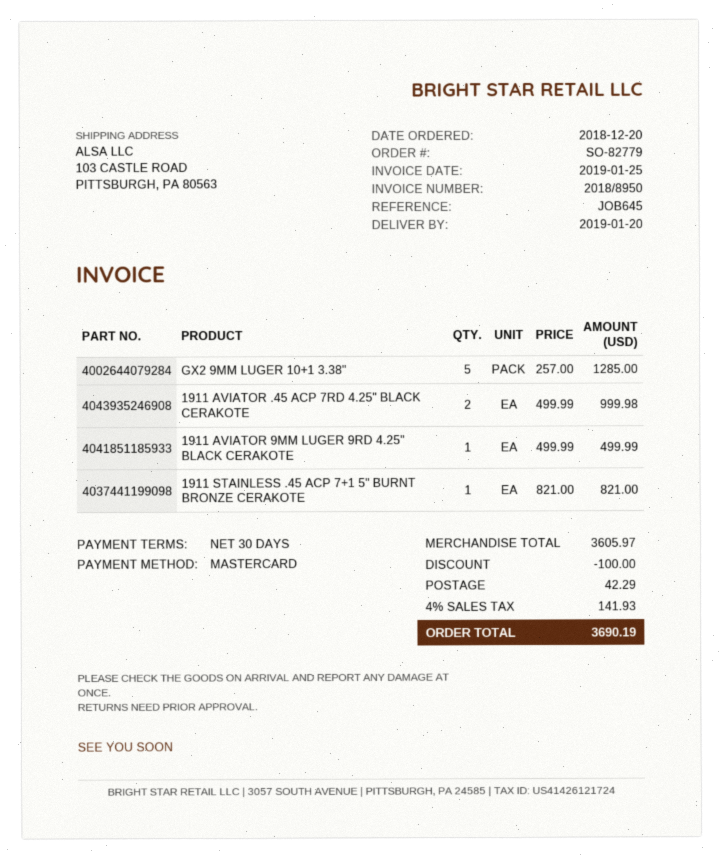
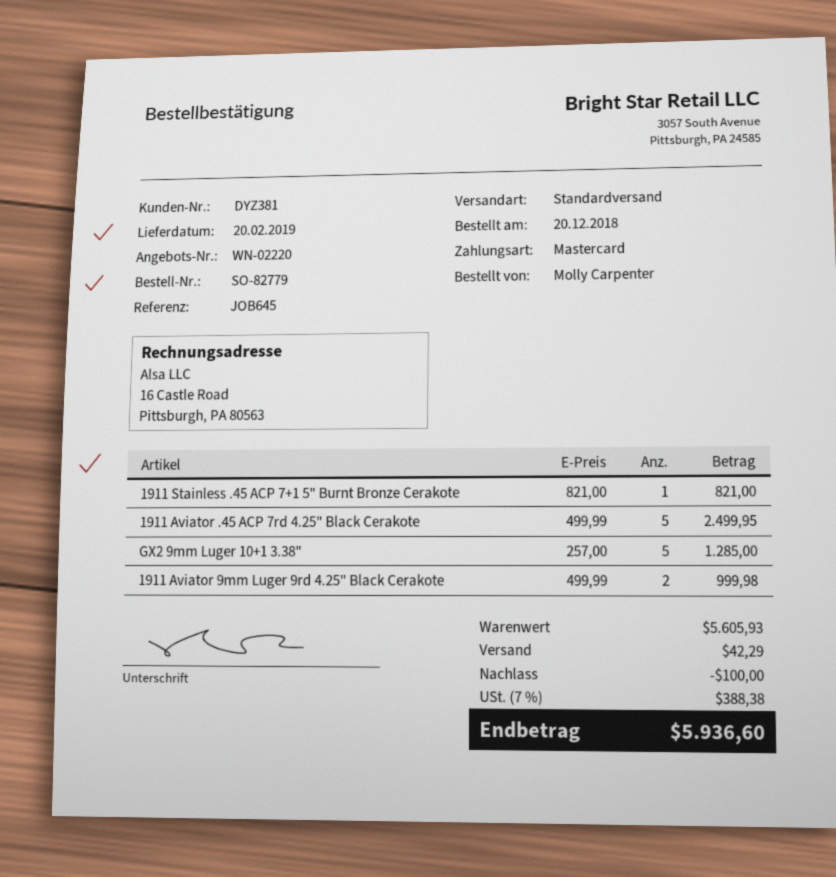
delivery date: 2019-01-20 -> 2019-02-20
1911 AVIATOR .45 ACP 7RD 4.25" BLACK CERAKOTE: 2 x 499.99 = 999.98 -> 5 x 499.99 = 2499.95
1911 AVIATOR 9MM LUGER 9RD 4.25" BLACK CERAKOTE: 1 x 499.99 = 499.99 -> 2 x 499.99 = 999.98
subtotal: 3605.97 -> 5605.93
tax: 4% = 141.93 -> 7% = 388.38
total: 3690.19 -> 5936.60

